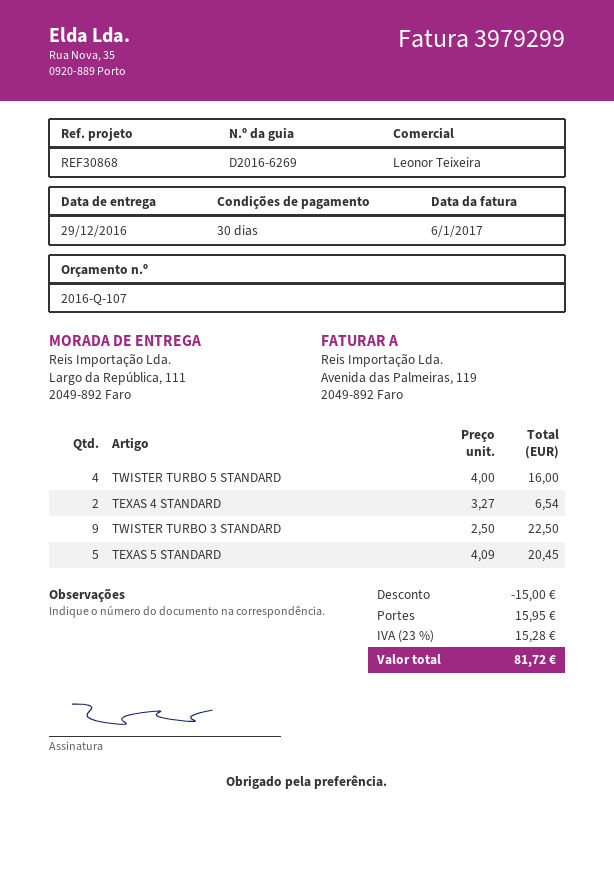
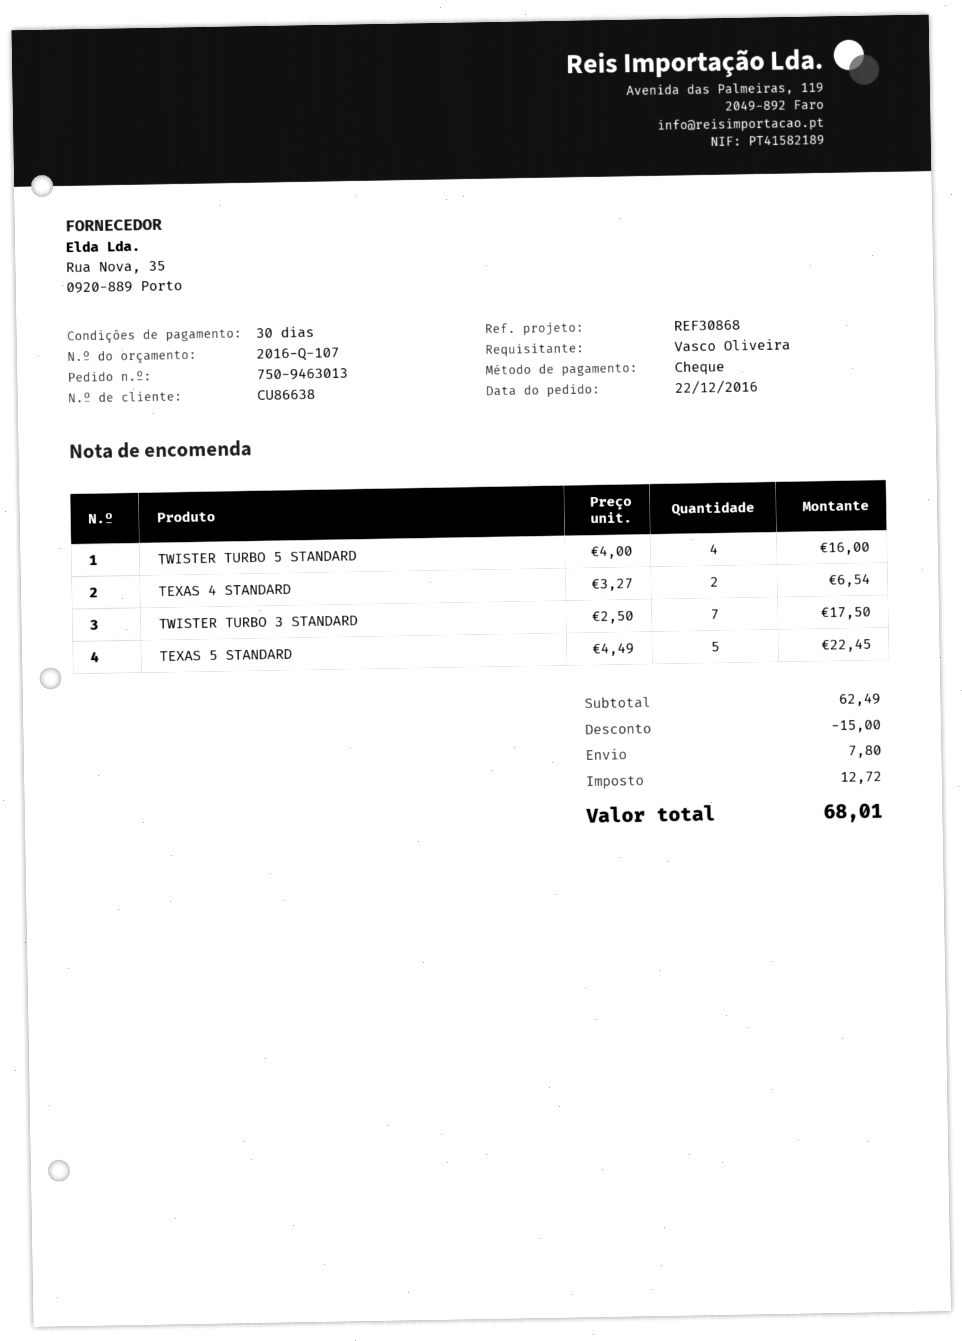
TWISTER TURBO 3 STANDARD: 9 x 2.50 = 22.50 -> 7 x 2.50 = 17.50
TEXAS 5 STANDARD: 5 x 4.09 = 20.45 -> 5 x 4.49 = 22.45
shipping: 15.95 -> 7.80
tax: 15.28 -> 12.72
total: 81.72 -> 68.01

